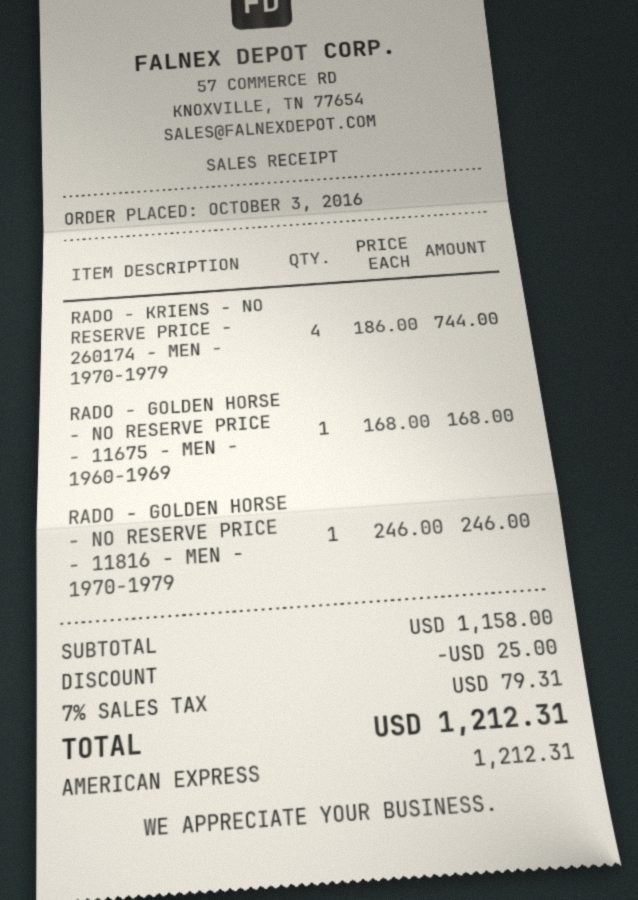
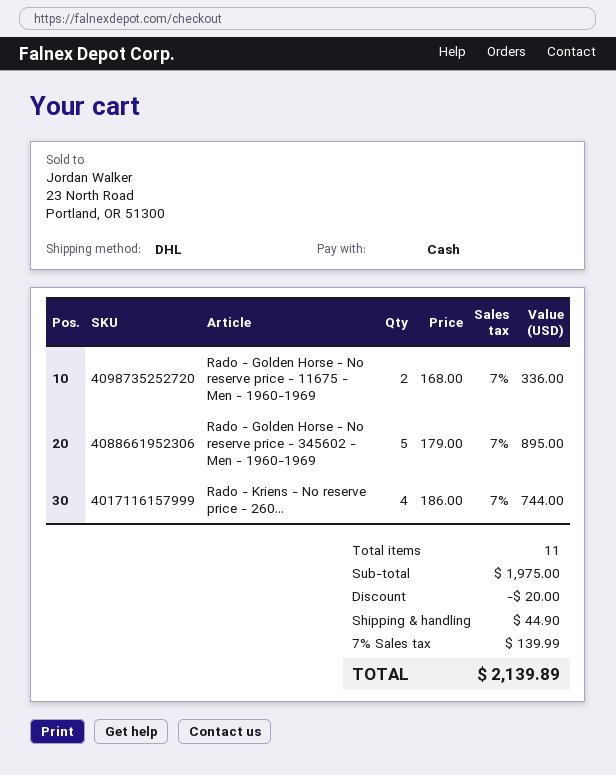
payment method: American Express -> cash
RADO - GOLDEN HORSE - NO RESERVE PRICE - 11675 - MEN - 1960-1969: 1 x 168.00 = 168.00 -> 2 x 168.00 = 336.00
RADO - GOLDEN HORSE - NO RESERVE PRICE - 11816 - MEN - 1970-1979: 1 x 246.00 = 246.00 -> none
Rado - Golden Horse - No reserve price - 345602 - Men - 1960-1969: none -> 5 x 179.00 = 895.00
subtotal: 1158.00 -> 1975.00
discount: 25.00 -> 20.00
shipping: none -> 44.90
tax: 7% = 79.31 -> 7% = 139.99
total: 1212.31 -> 2139.89

